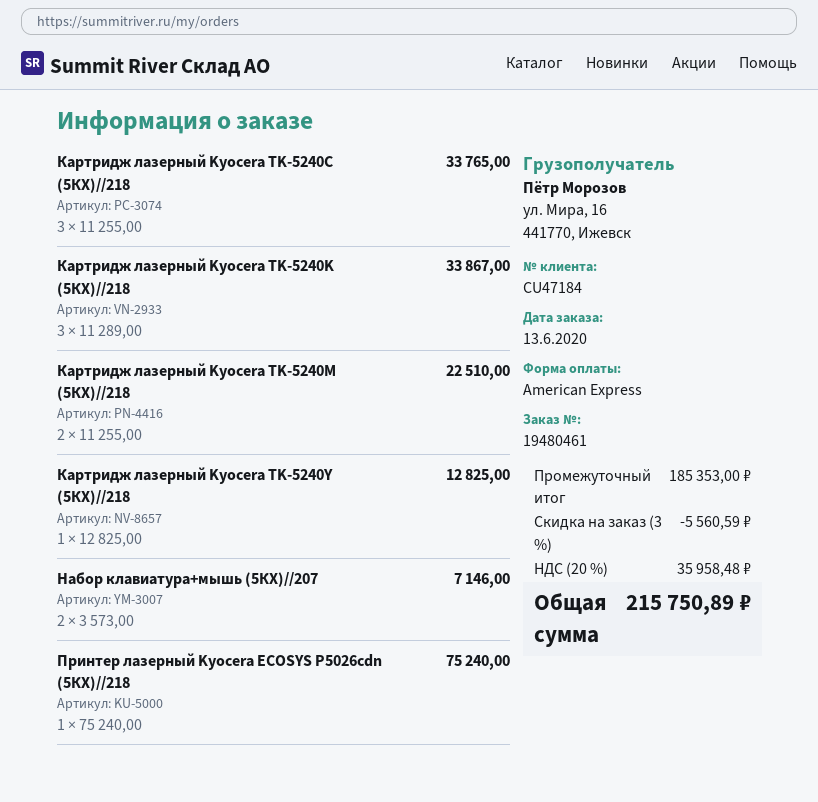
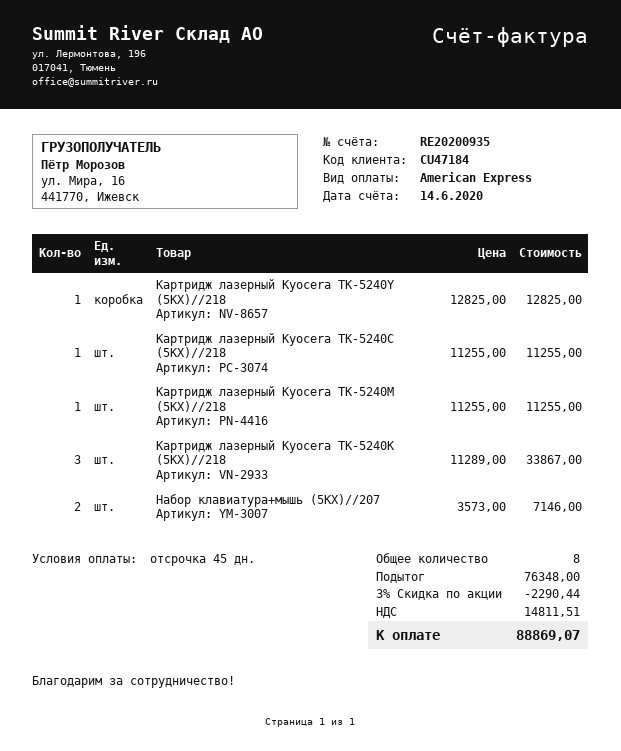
Картридж лазерный Kyocera TK-5240C (5КХ)//218: 3 x 11255.00 = 33765.00 -> 1 x 11255.00 = 11255.00
Картридж лазерный Kyocera TK-5240M (5КХ)//218: 2 x 11255.00 = 22510.00 -> 1 x 11255.00 = 11255.00
Принтер лазерный Kyocera ECOSYS P5026cdn (5КХ)//218: 1 x 75240.00 = 75240.00 -> none
subtotal: 185353.00 -> 76348.00
discount: 3% = 5560.59 -> 3% = 2290.44
tax: 35958.48 -> 14811.51
total: 215750.89 -> 88869.07

